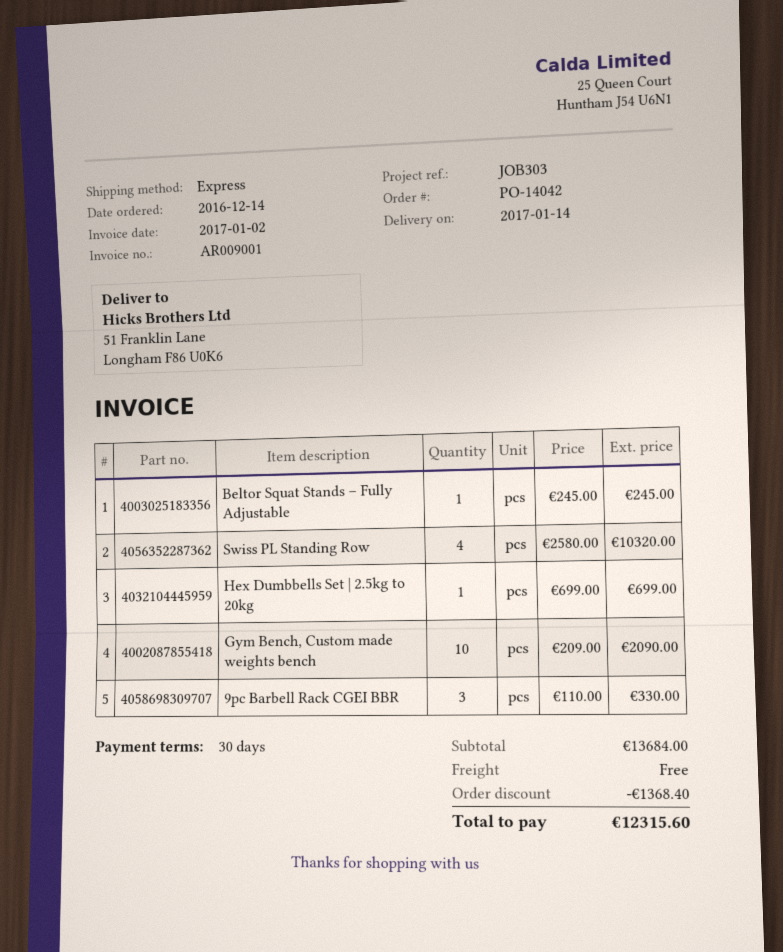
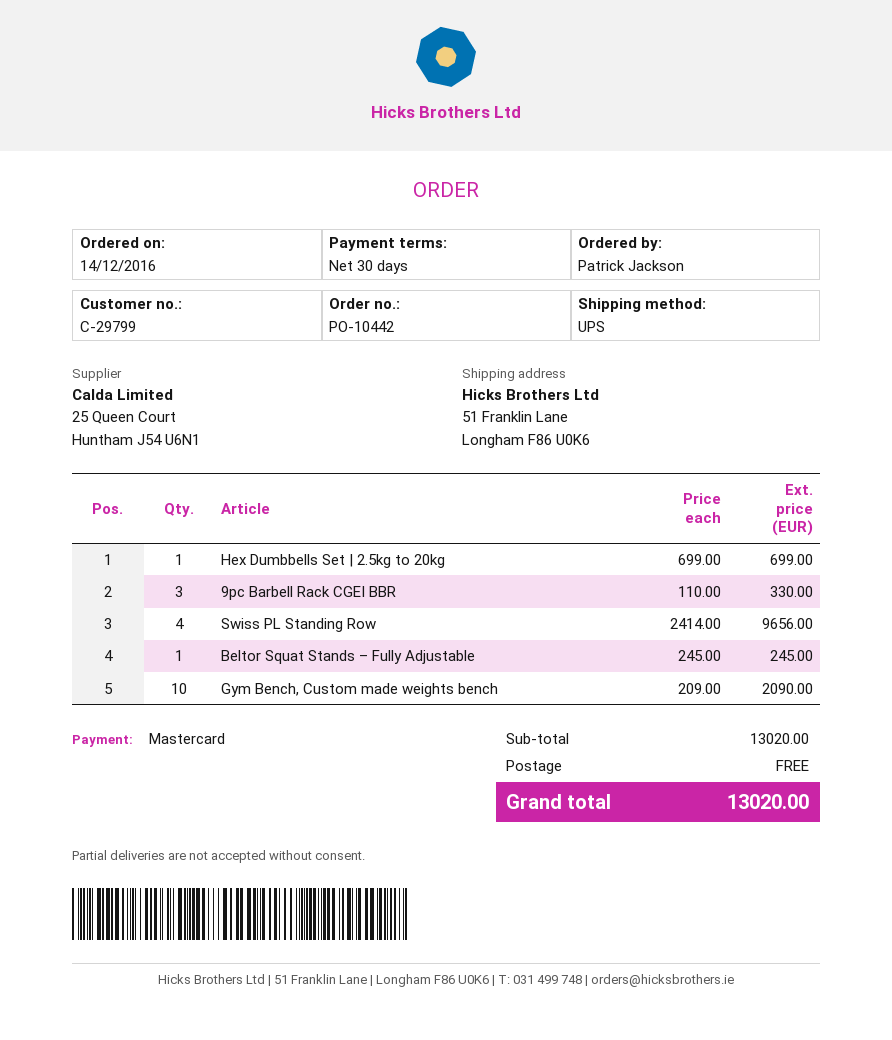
order number: PO-14042 -> PO-10442
shipping method: express -> UPS
Swiss PL Standing Row: 4 x 2580.00 = 10320.00 -> 4 x 2414.00 = 9656.00
subtotal: 13684.00 -> 13020.00
discount: 1368.40 -> none
total: 12315.60 -> 13020.00

